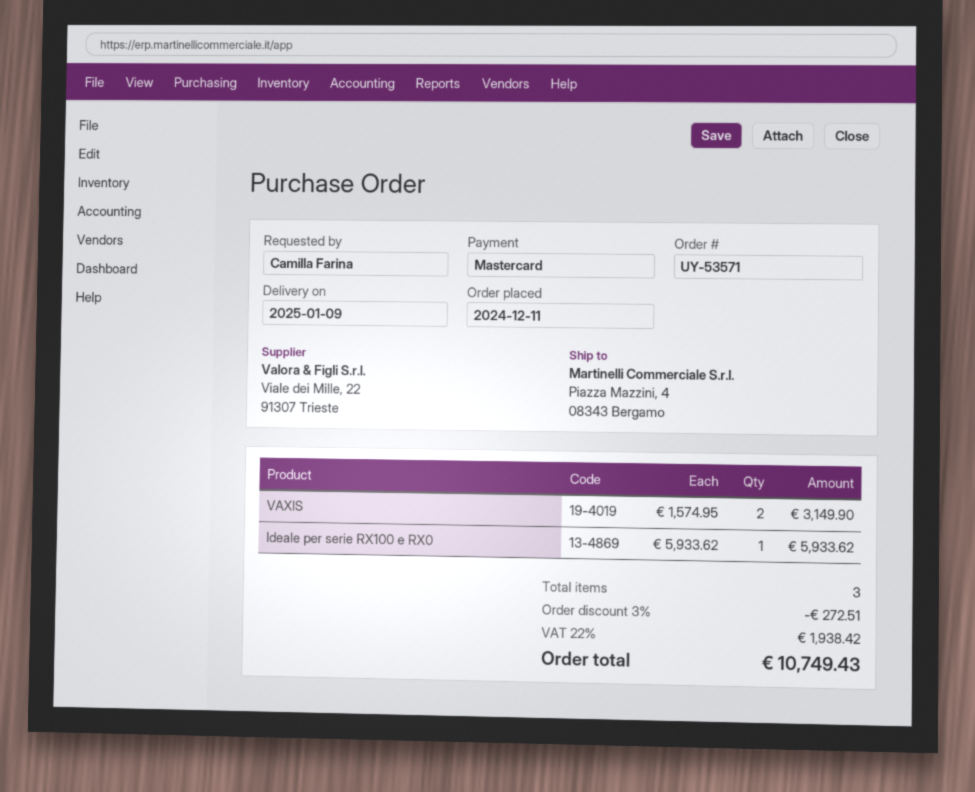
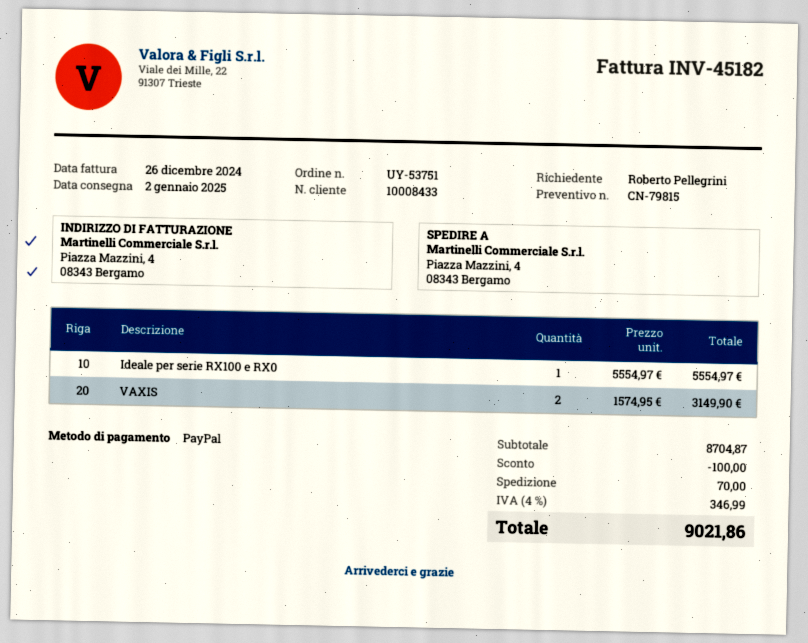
order number: UY-53571 -> UY-53751
delivery date: 2025-01-09 -> 2025-01-02
ordered by: Camilla Farina -> Roberto Pellegrini
payment method: Mastercard -> PayPal
Ideale per serie RX100 e RX0: 1 x 5933.62 = 5933.62 -> 1 x 5554.97 = 5554.97
discount: 272.51 -> 100.00
shipping: none -> 70.00
tax: 22% = 1938.42 -> 4% = 346.99
total: 10749.43 -> 9021.86

